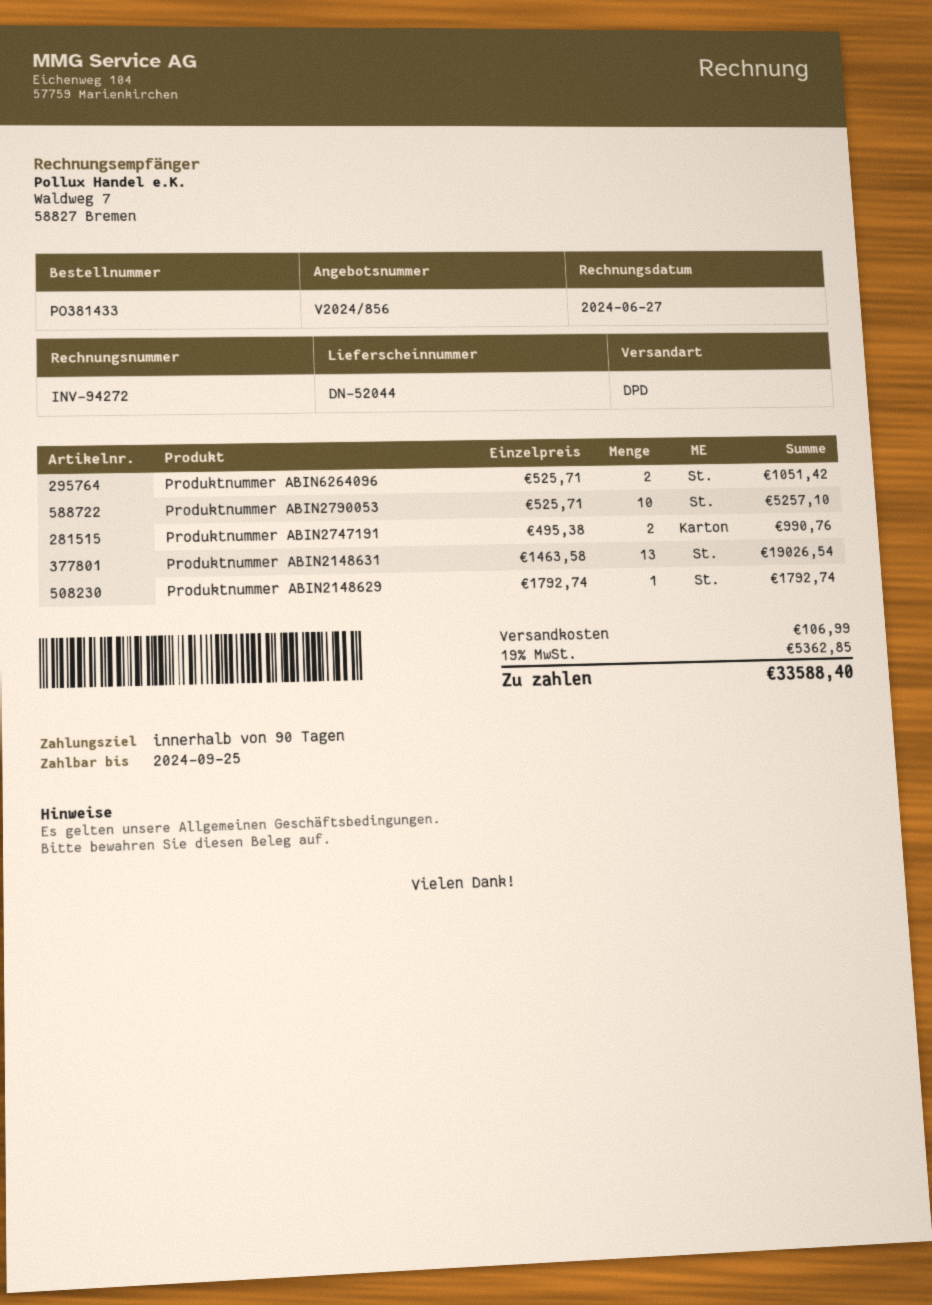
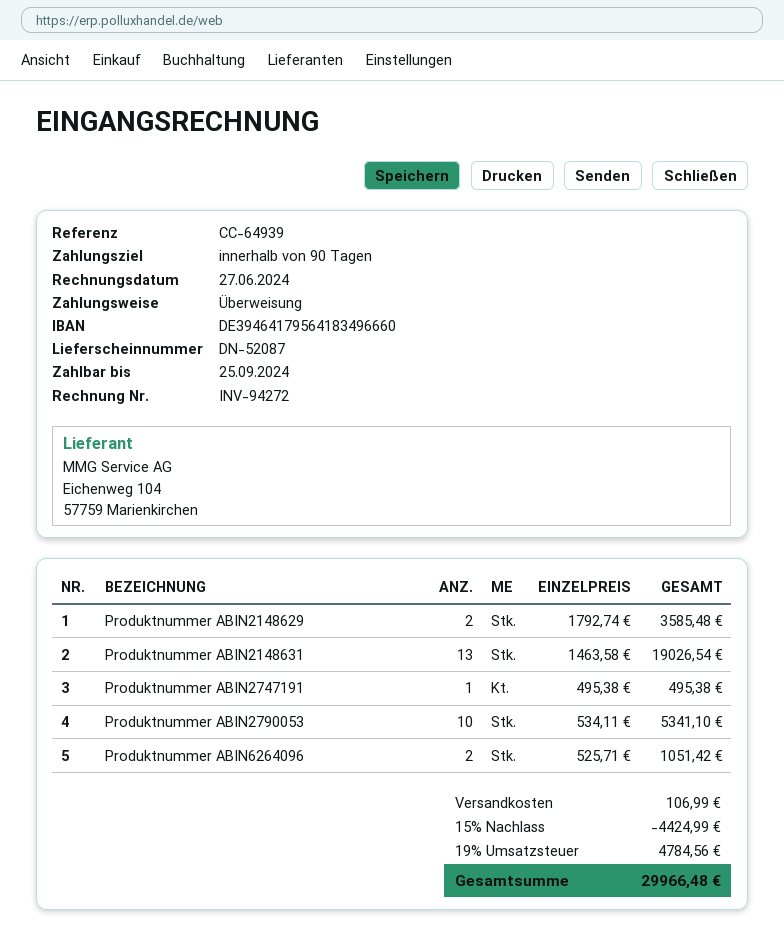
delivery note number: DN-52044 -> DN-52087
Produktnummer ABIN2790053: 10 x 525.71 = 5257.10 -> 10 x 534.11 = 5341.10
Produktnummer ABIN2747191: 2 x 495.38 = 990.76 -> 1 x 495.38 = 495.38
Produktnummer ABIN2148629: 1 x 1792.74 = 1792.74 -> 2 x 1792.74 = 3585.48
discount: none -> 15% = 4424.99
tax: 19% = 5362.85 -> 19% = 4784.56
total: 33588.40 -> 29966.48

